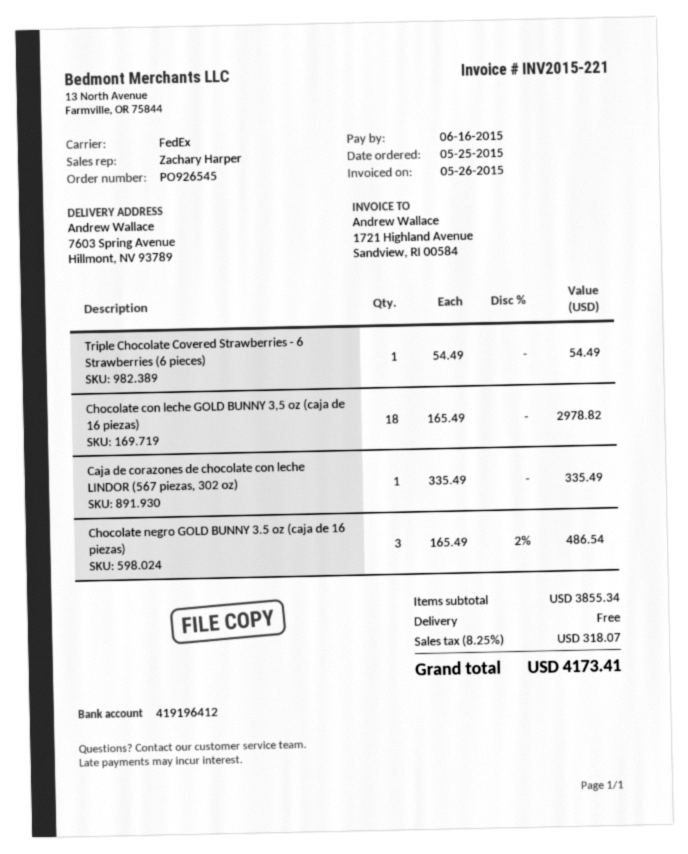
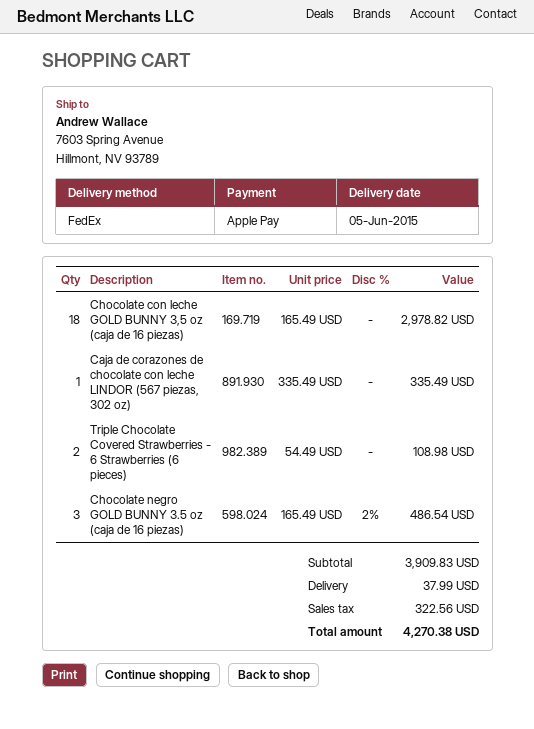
Triple Chocolate Covered Strawberries - 6 Strawberries (6 pieces): 1 x 54.49 = 54.49 -> 2 x 54.49 = 108.98
subtotal: 3855.34 -> 3909.83
shipping: 0.00 -> 37.99
tax: 318.07 -> 322.56
total: 4173.41 -> 4270.38

